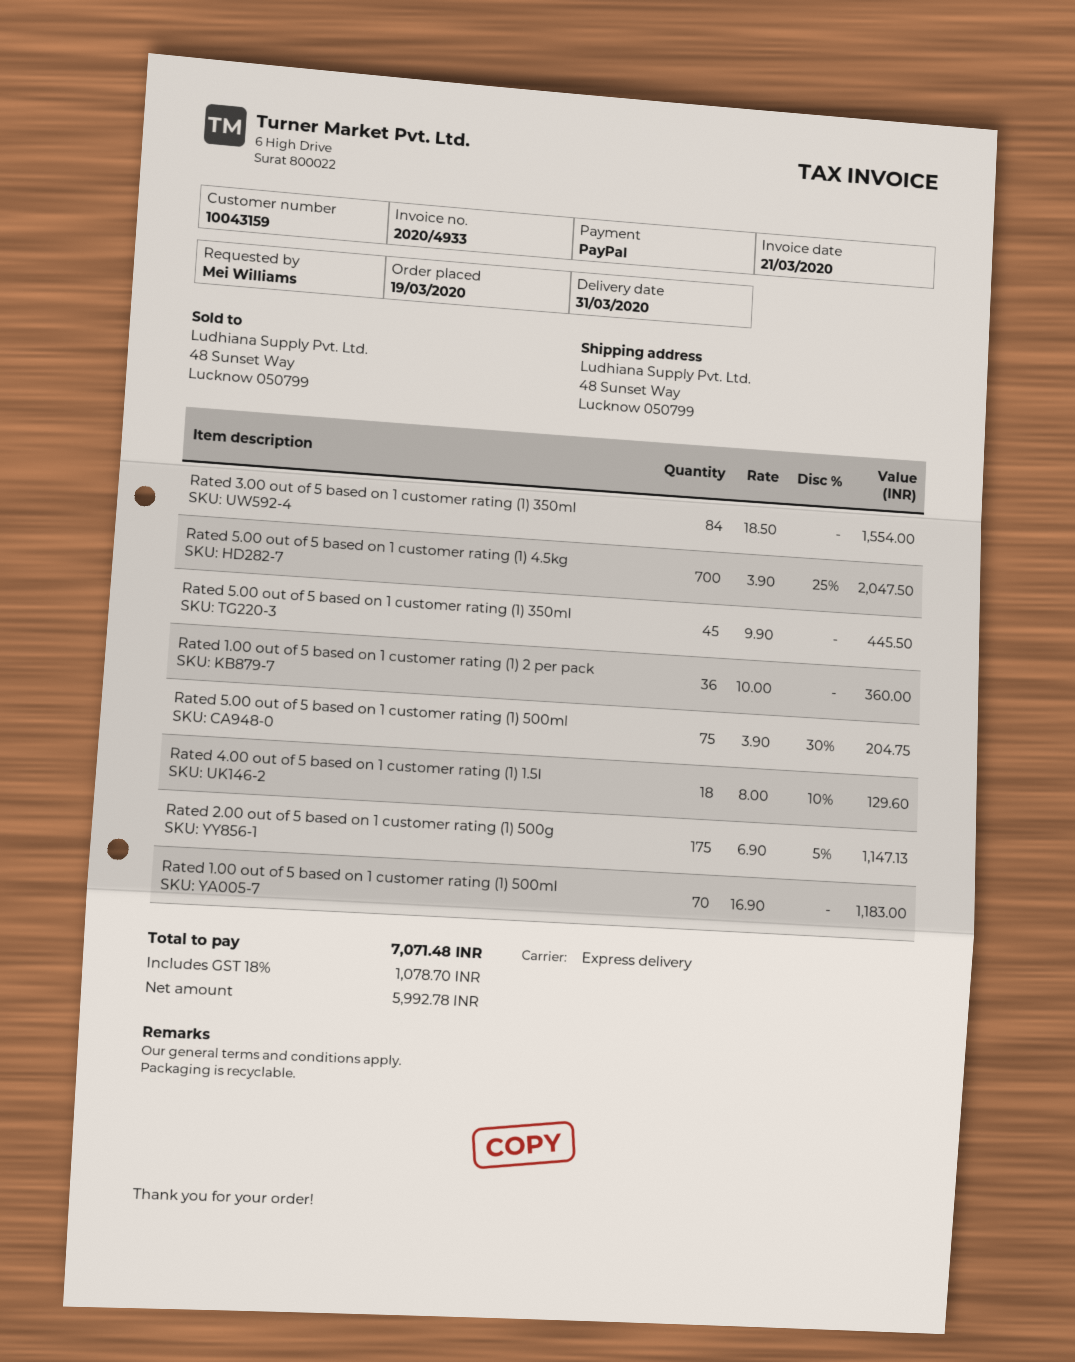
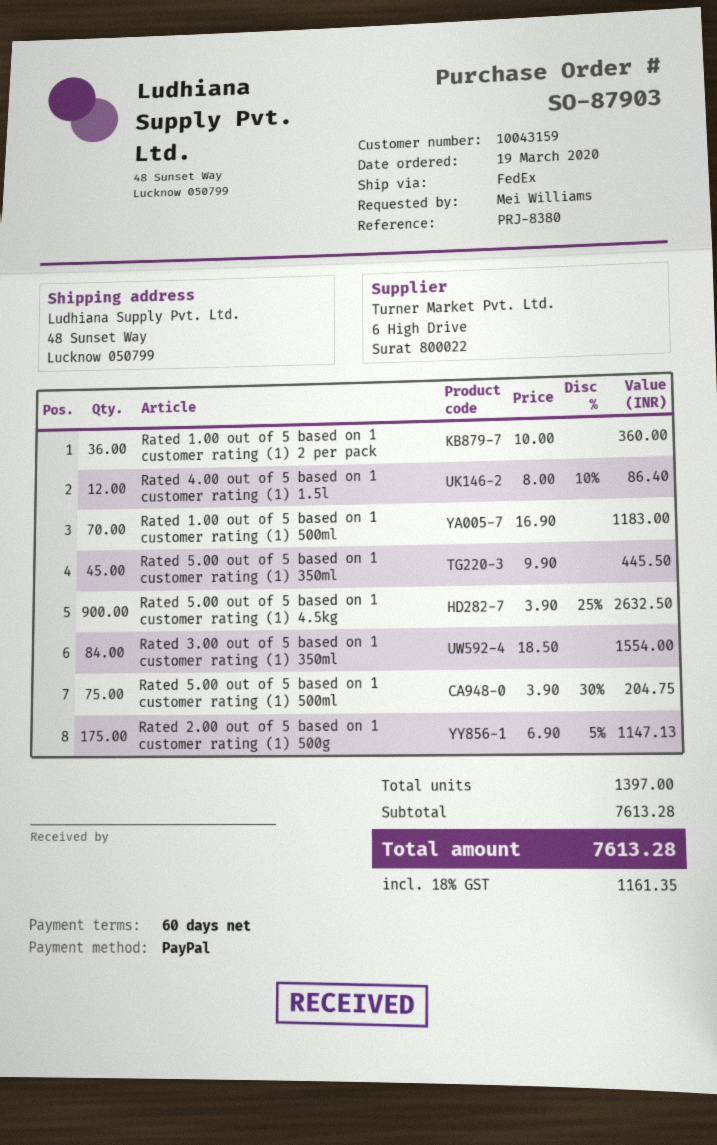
shipping method: express -> FedEx
Rated 5.00 out of 5 based on 1 customer rating (1) 4.5kg: 700 x 3.90 - 25% = 2047.50 -> 900 x 3.90 - 25% = 2632.50
Rated 4.00 out of 5 based on 1 customer rating (1) 1.5l: 18 x 8.00 - 10% = 129.60 -> 12 x 8.00 - 10% = 86.40
tax: 18% = 1078.70 -> 18% = 1161.35
total: 7071.48 -> 7613.28

